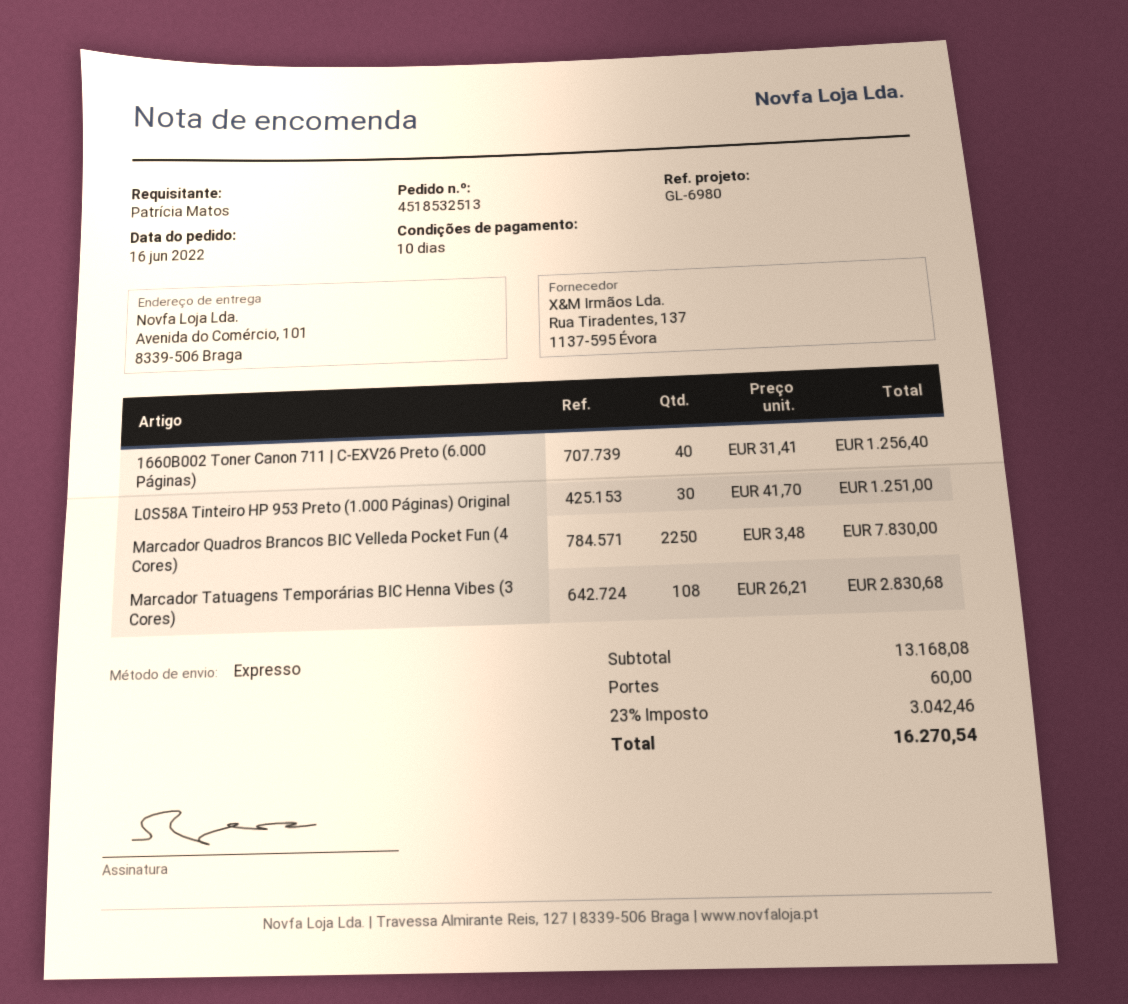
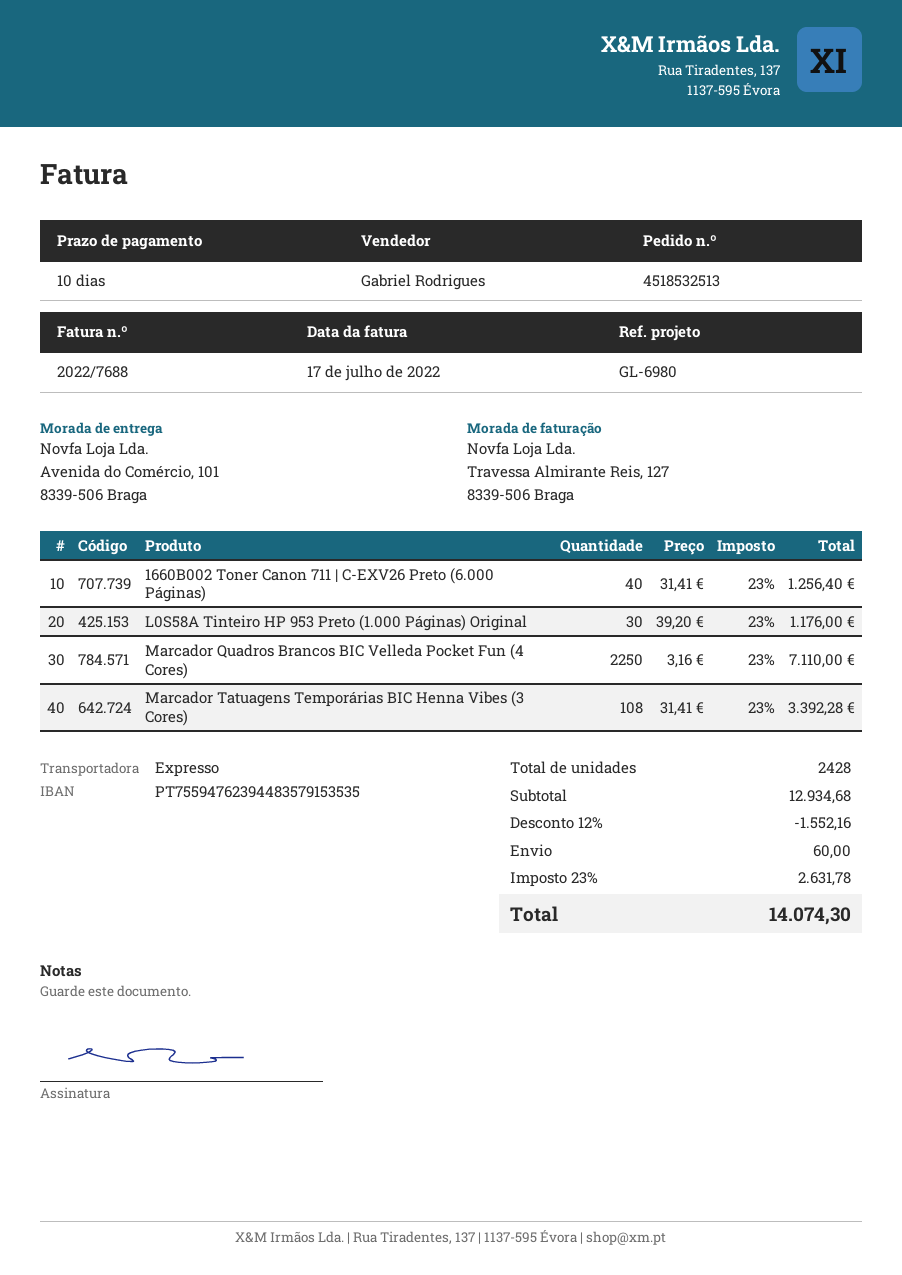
L0S58A Tinteiro HP 953 Preto (1.000 Páginas) Original: 30 x 41.70 = 1251.00 -> 30 x 39.20 = 1176.00
Marcador Quadros Brancos BIC Velleda Pocket Fun (4 Cores): 2250 x 3.48 = 7830.00 -> 2250 x 3.16 = 7110.00
Marcador Tatuagens Temporárias BIC Henna Vibes (3 Cores): 108 x 26.21 = 2830.68 -> 108 x 31.41 = 3392.28
subtotal: 13168.08 -> 12934.68
discount: none -> 12% = 1552.16
tax: 23% = 3042.46 -> 23% = 2631.78
total: 16270.54 -> 14074.30

